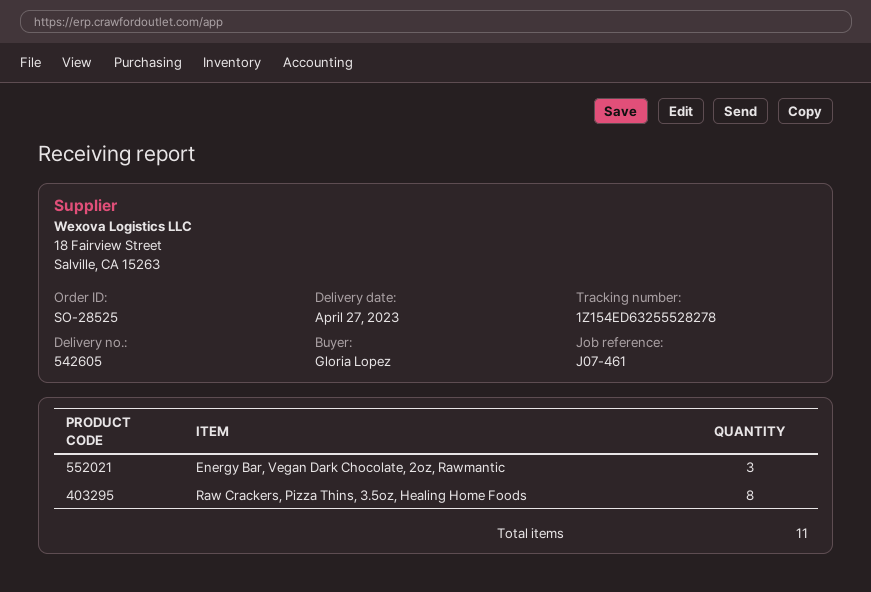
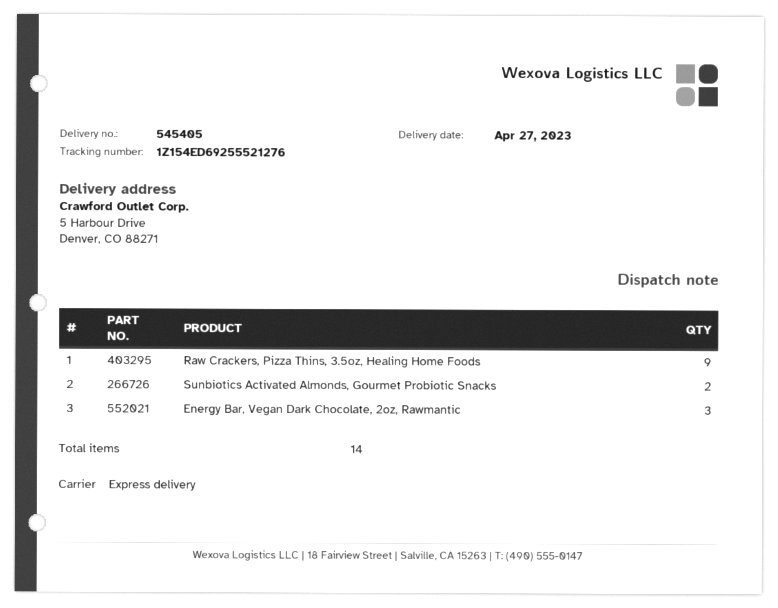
delivery note number: 542605 -> 545405
tracking number: 1Z154ED63255528278 -> 1Z154ED69255521276
Raw Crackers, Pizza Thins, 3.5oz, Healing Home Foods: 8 -> 9
Sunbiotics Activated Almonds, Gourmet Probiotic Snacks: none -> 2
total quantity: 11 -> 14

